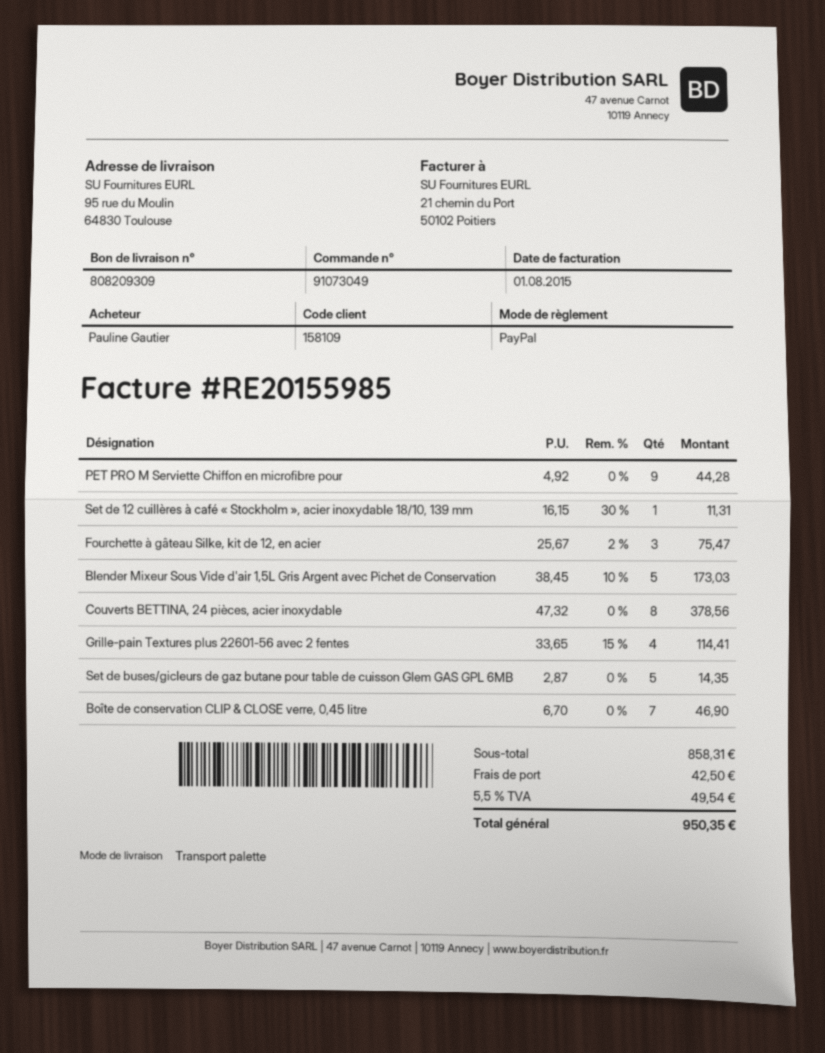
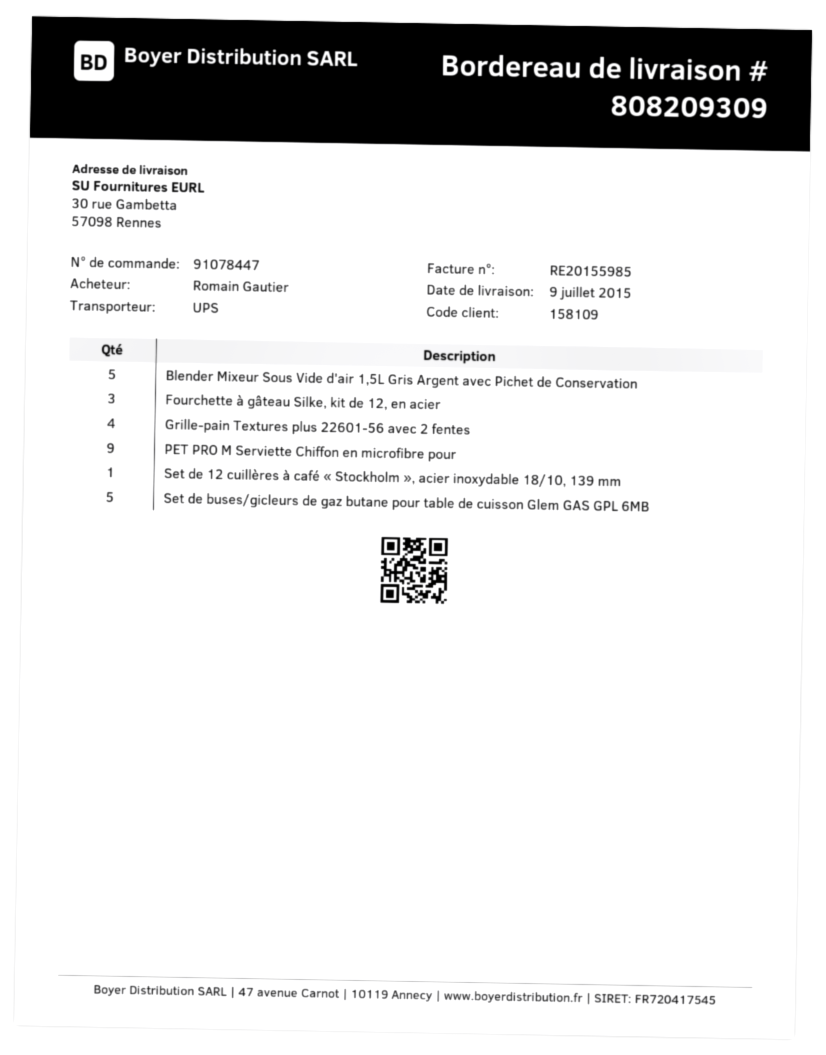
order number: 91073049 -> 91078447
ordered by: Pauline Gautier -> Romain Gautier
shipping method: pallet freight -> UPS
ship to: 95 rue du Moulin, 64830 Toulouse -> 30 rue Gambetta, 57098 Rennes
Couverts BETTINA, 24 pièces, acier inoxydable: 8 -> none
Boîte de conservation CLIP & CLOSE verre, 0,45 litre: 7 -> none

